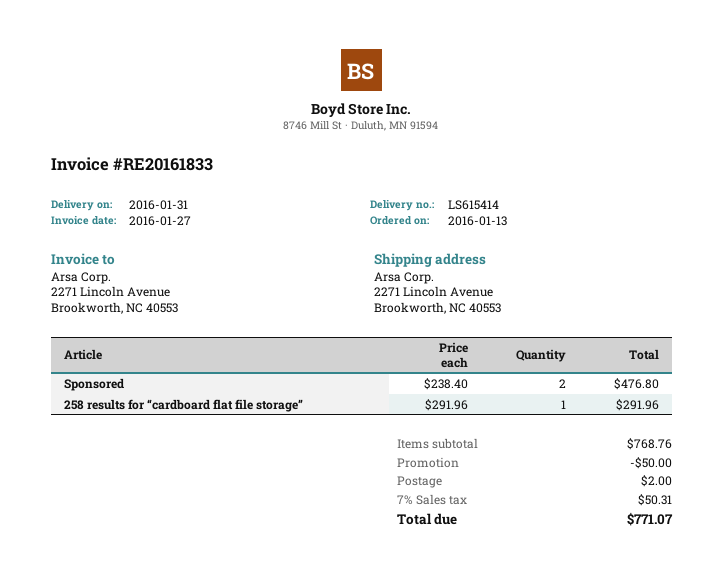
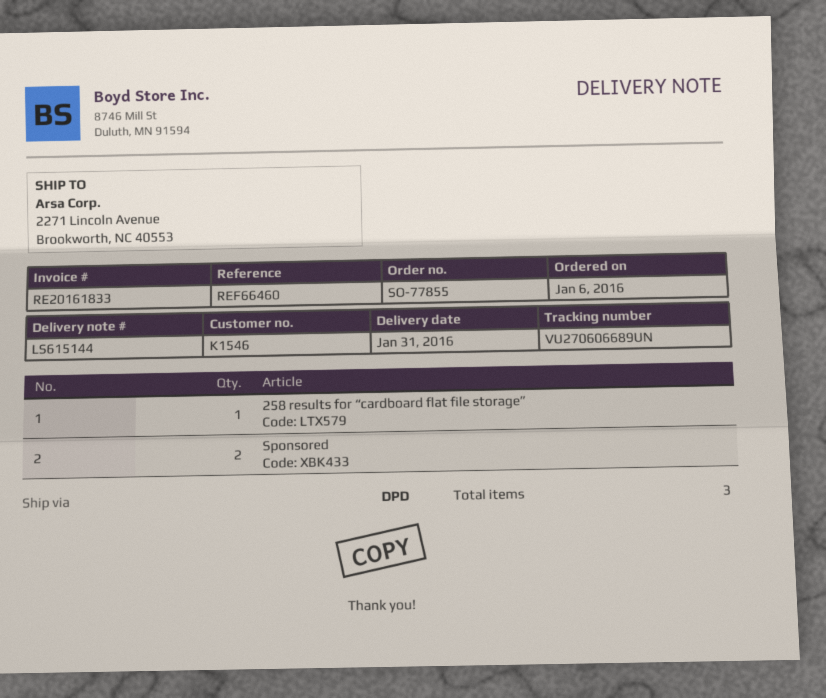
order date: 2016-01-13 -> 2016-01-06
delivery note number: LS615414 -> LS615144

